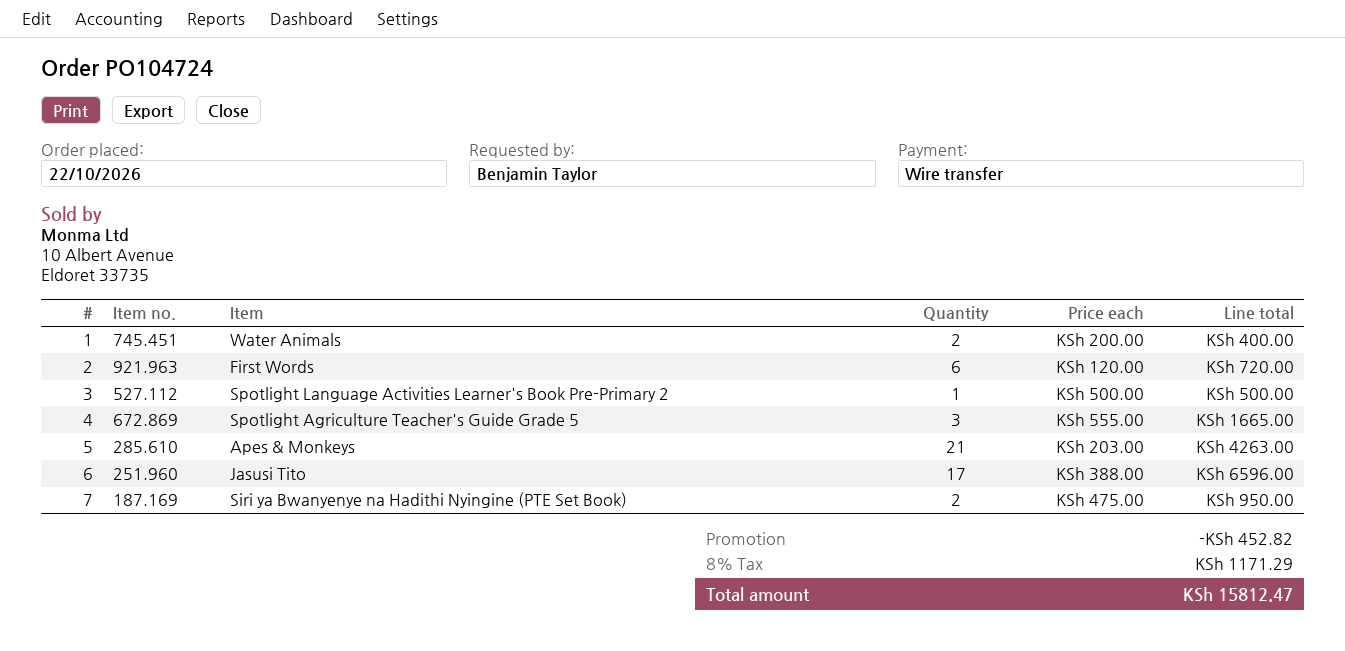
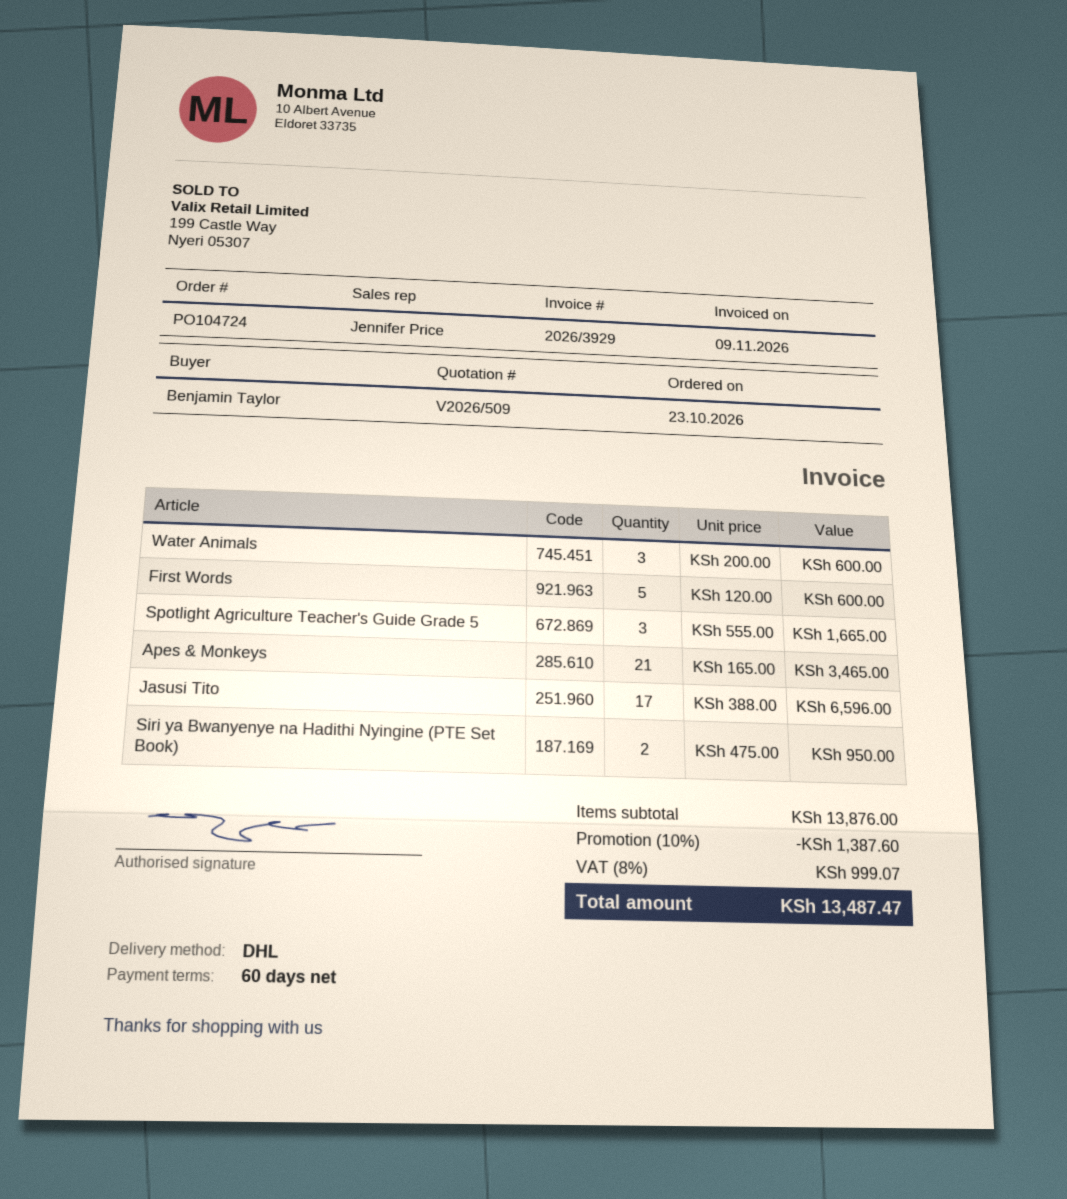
order date: 2026-10-22 -> 2026-10-23
Water Animals: 2 x 200.00 = 400.00 -> 3 x 200.00 = 600.00
First Words: 6 x 120.00 = 720.00 -> 5 x 120.00 = 600.00
Spotlight Language Activities Learner's Book Pre-Primary 2: 1 x 500.00 = 500.00 -> none
Apes & Monkeys: 21 x 203.00 = 4263.00 -> 21 x 165.00 = 3465.00
discount: 452.82 -> 1387.60
tax: 8% = 1171.29 -> 8% = 999.07
total: 15812.47 -> 13487.47

